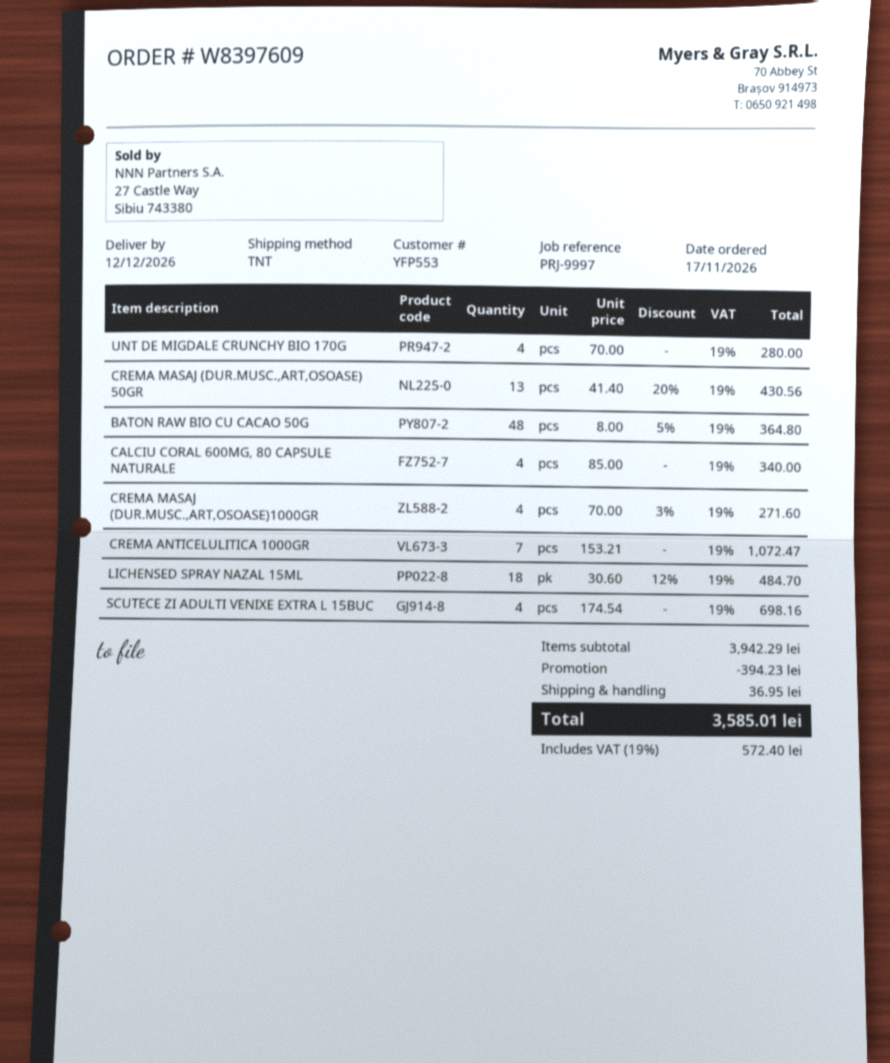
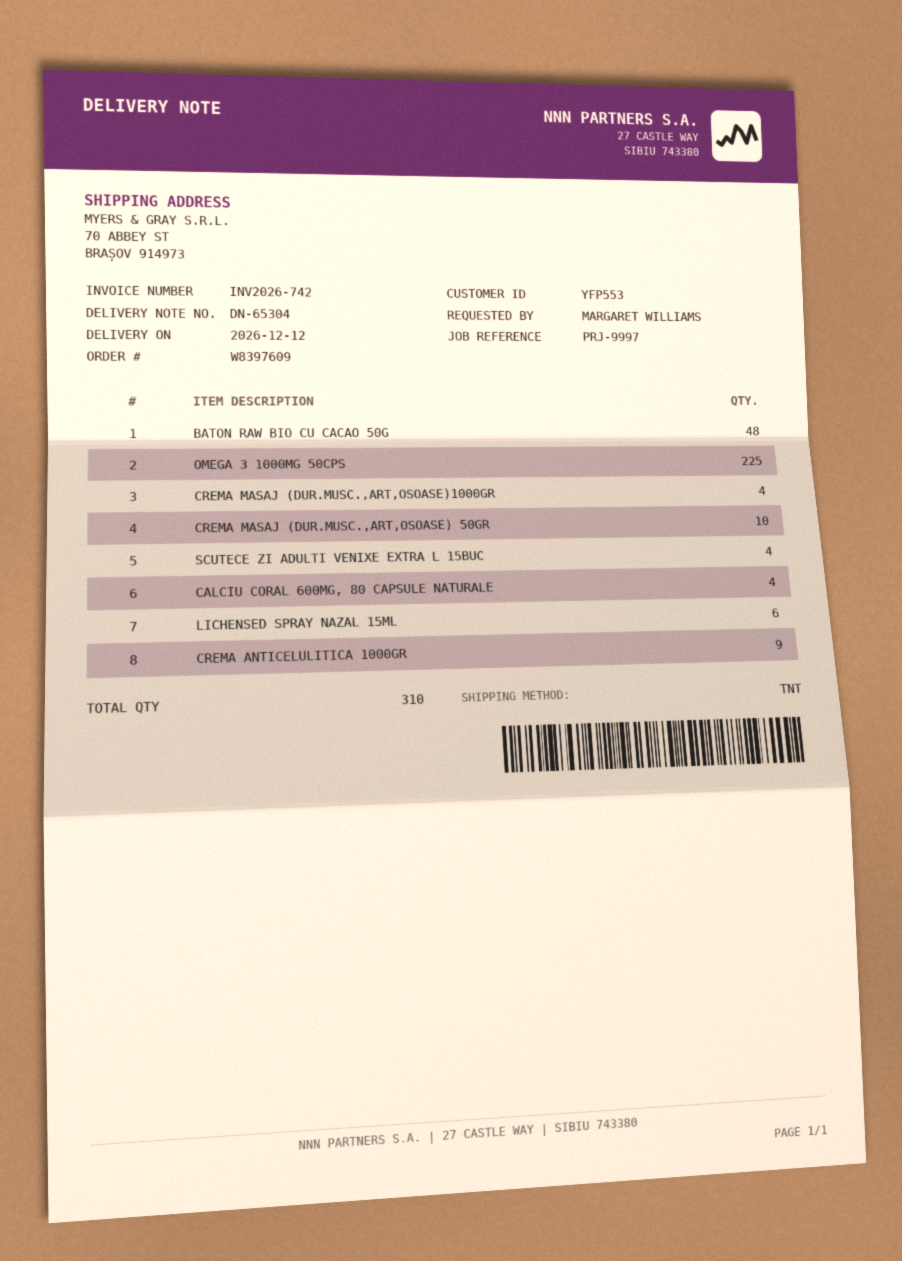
UNT DE MIGDALE CRUNCHY BIO 170G: 4 -> none
CREMA MASAJ (DUR.MUSC.,ART,OSOASE) 50GR: 13 -> 10
CREMA ANTICELULITICA 1000GR: 7 -> 9
LICHENSED SPRAY NAZAL 15ML: 18 -> 6
OMEGA 3 1000MG 50CPS: none -> 225

